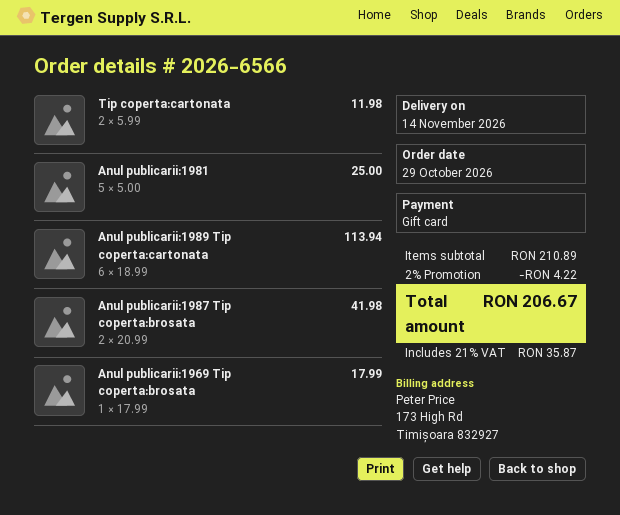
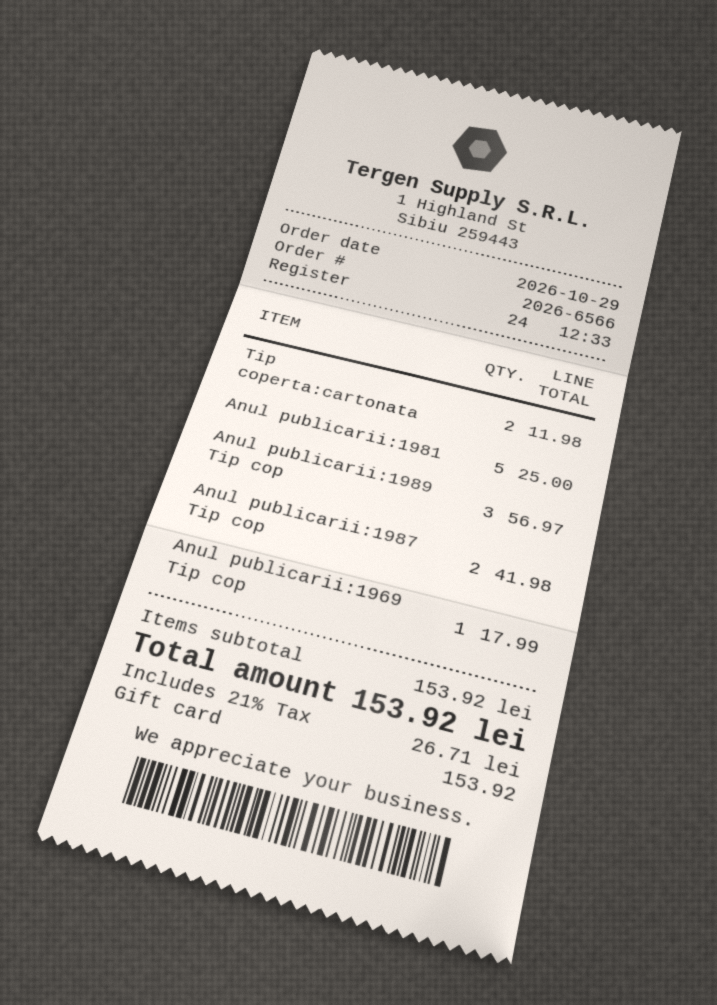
Anul publicarii:1989 Tip coperta:cartonata: 6 for 113.94 -> 3 for 56.97
subtotal: 210.89 -> 153.92
discount: 2% = 4.22 -> none
tax: 21% = 35.87 -> 21% = 26.71
total: 206.67 -> 153.92

